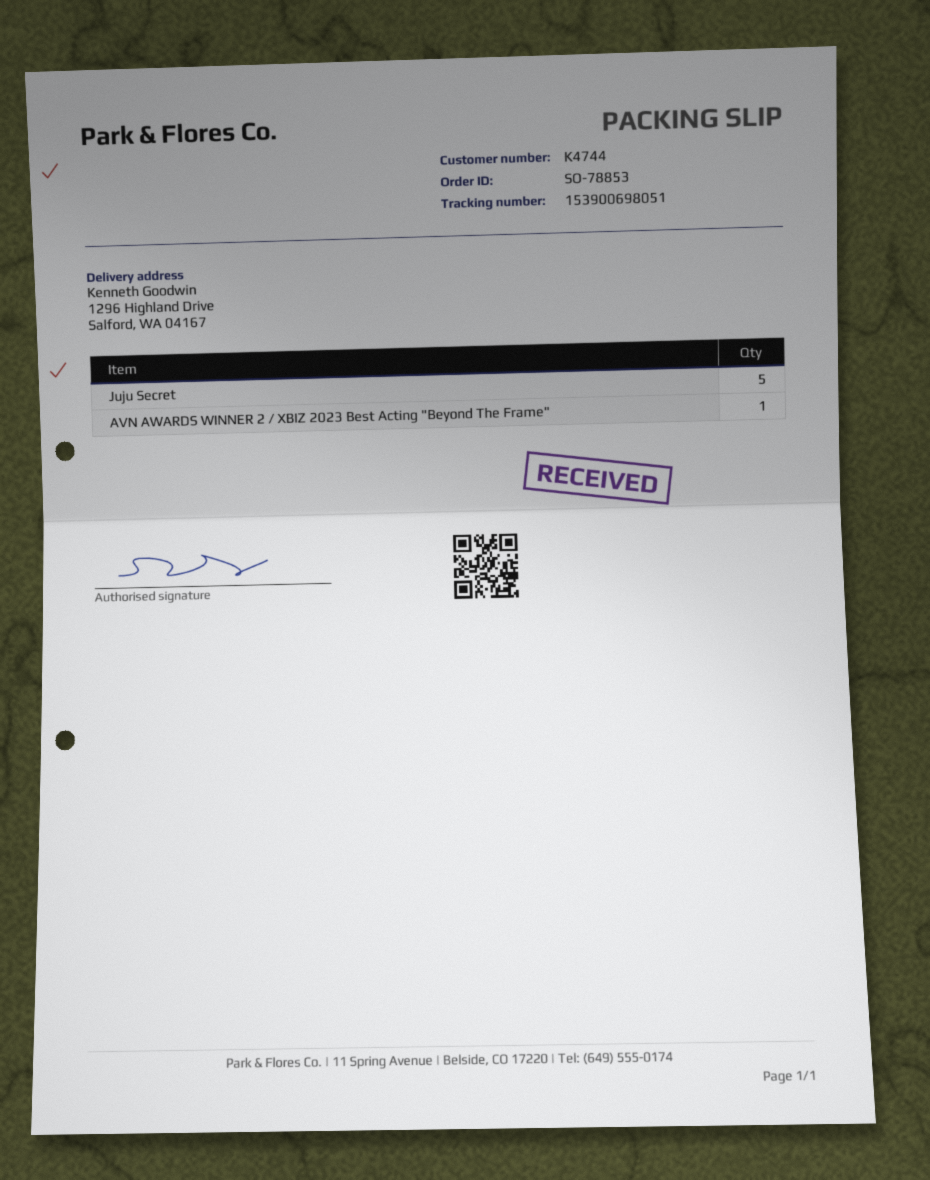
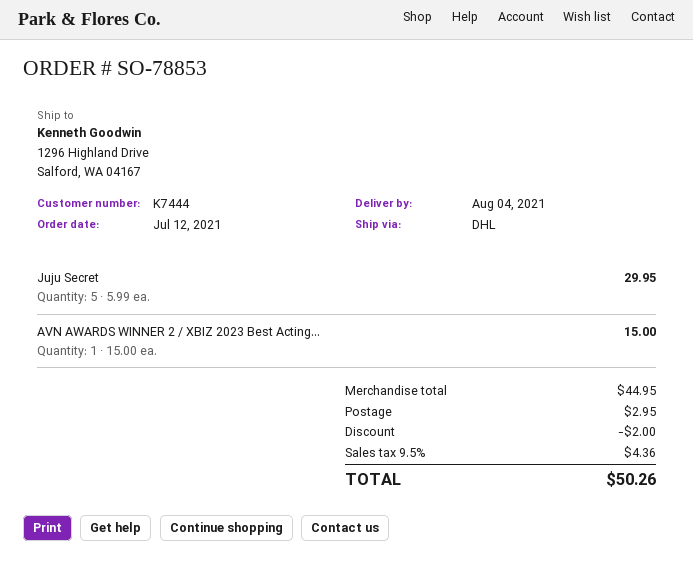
customer number: K4744 -> K7444

